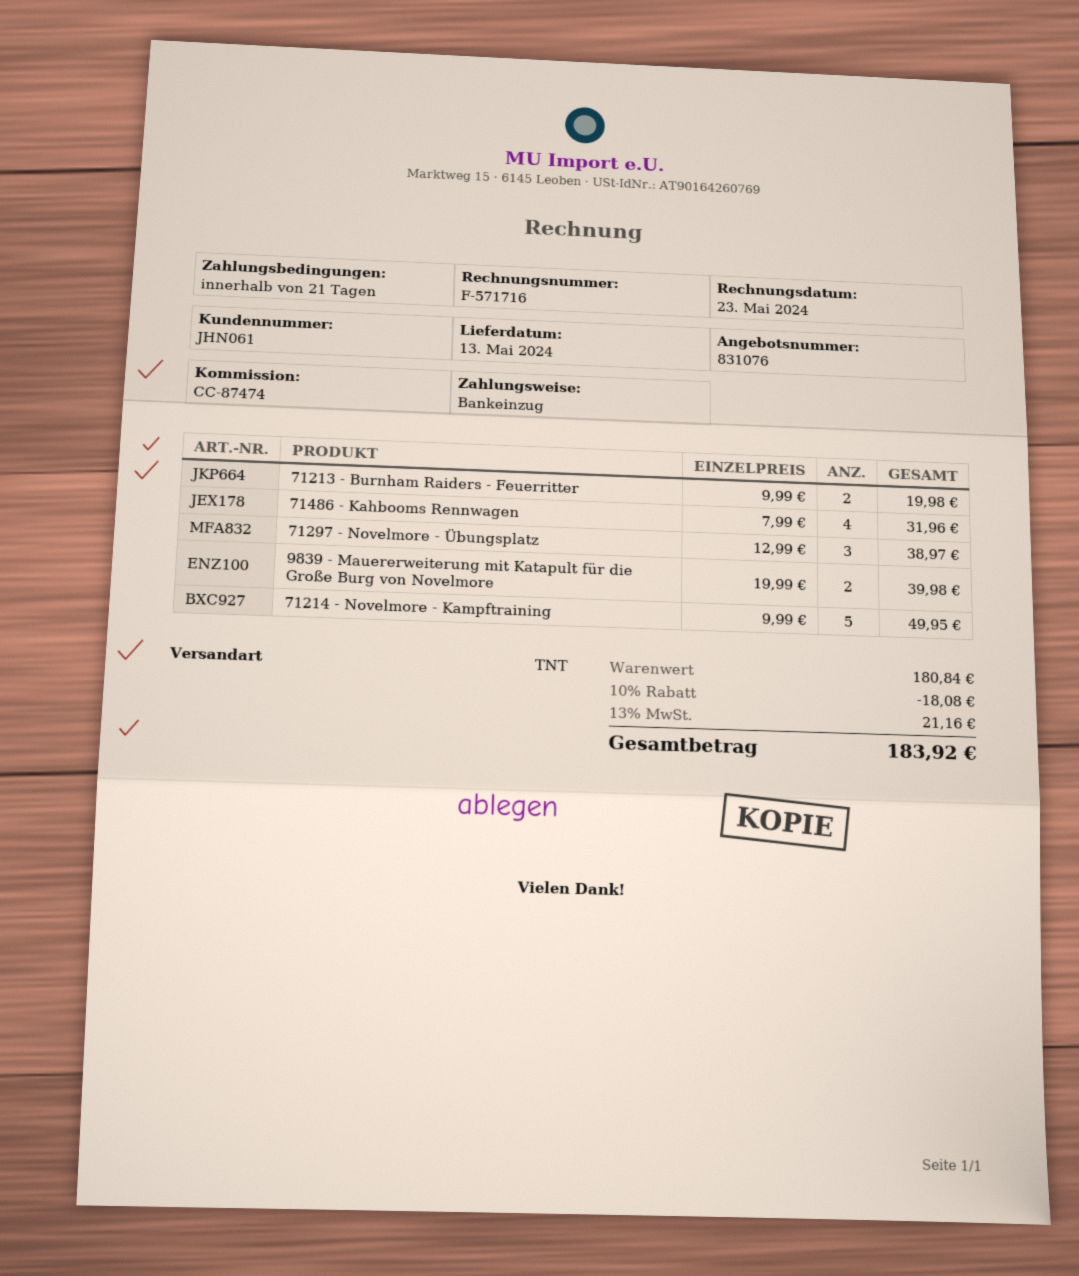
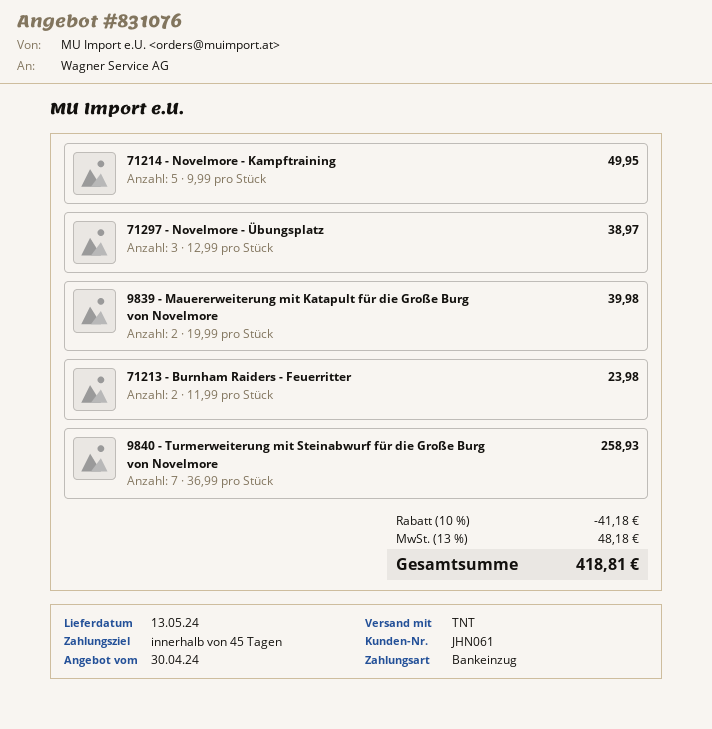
payment terms: 21 days -> 45 days
71213 - Burnham Raiders - Feuerritter: 2 x 9.99 = 19.98 -> 2 x 11.99 = 23.98
71486 - Kahbooms Rennwagen: 4 x 7.99 = 31.96 -> none
9840 - Turmerweiterung mit Steinabwurf für die Große Burg von Novelmore: none -> 7 x 36.99 = 258.93
discount: 10% = 18.08 -> 10% = 41.18
tax: 13% = 21.16 -> 13% = 48.18
total: 183.92 -> 418.81

